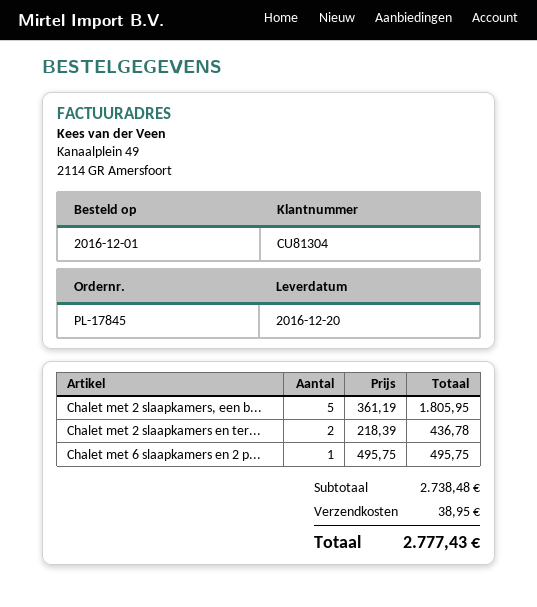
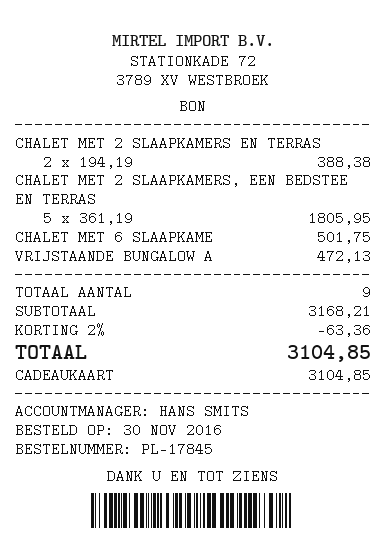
order date: 2016-12-01 -> 2016-11-30
Chalet met 2 slaapkamers en ter...: 2 x 218.39 = 436.78 -> 2 x 194.19 = 388.38
Chalet met 6 slaapkamers en 2 p...: 1 x 495.75 = 495.75 -> 1 x 501.75 = 501.75
VRIJSTAANDE BUNGALOW A: none -> 1 x 472.13 = 472.13
subtotal: 2738.48 -> 3168.21
discount: none -> 2% = 63.36
shipping: 38.95 -> none
total: 2777.43 -> 3104.85

